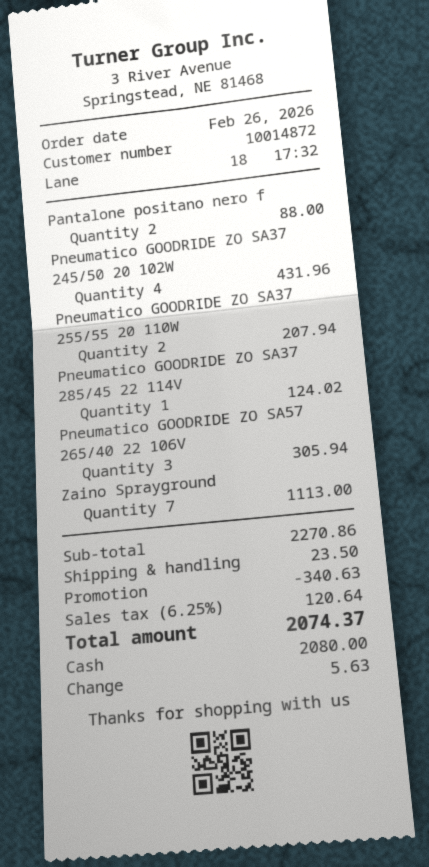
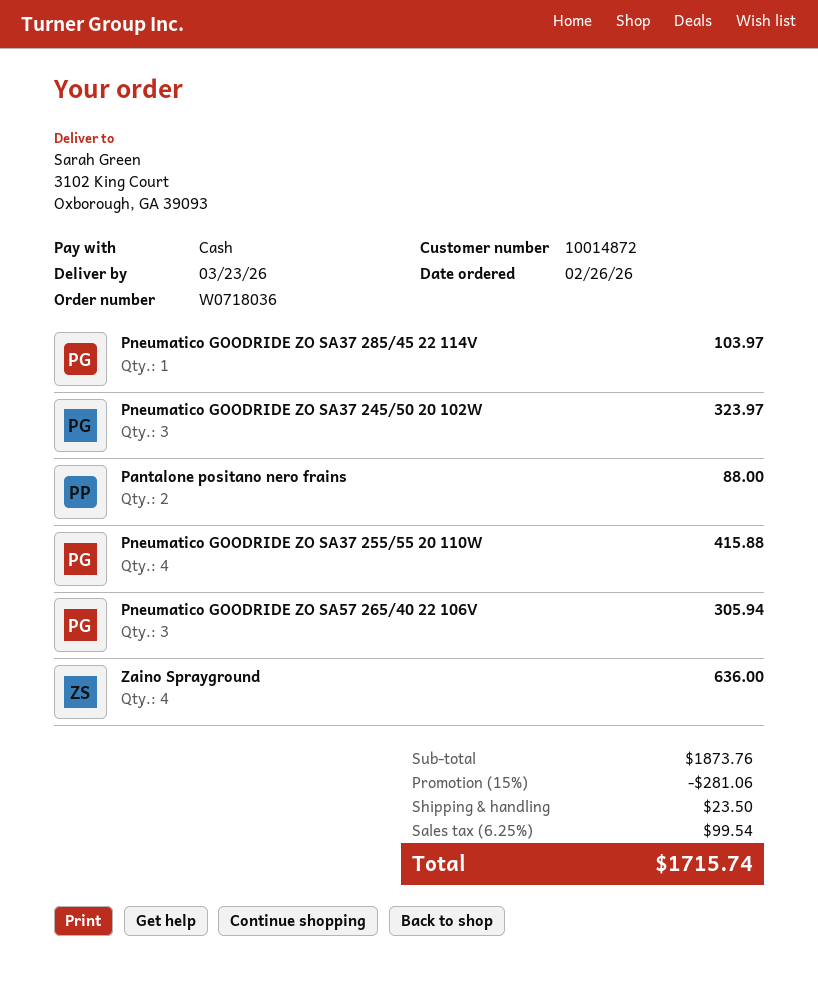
Pneumatico GOODRIDE ZO SA37 245/50 20 102W: 4 for 431.96 -> 3 for 323.97
Pneumatico GOODRIDE ZO SA37 255/55 20 110W: 2 for 207.94 -> 4 for 415.88
Pneumatico GOODRIDE ZO SA37 285/45 22 114V: 1 for 124.02 -> 1 for 103.97
Zaino Sprayground: 7 for 1113.00 -> 4 for 636.00
subtotal: 2270.86 -> 1873.76
discount: 340.63 -> 281.06
tax: 6.25% = 120.64 -> 6.25% = 99.54
total: 2074.37 -> 1715.74

